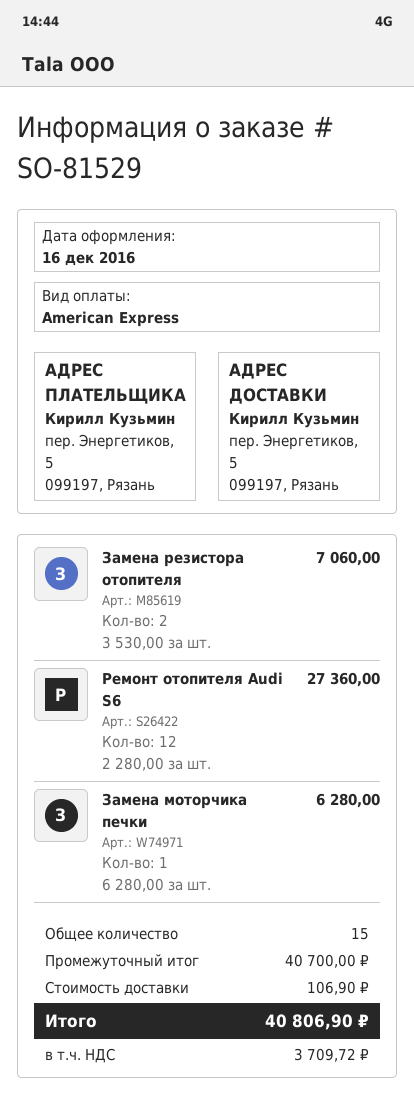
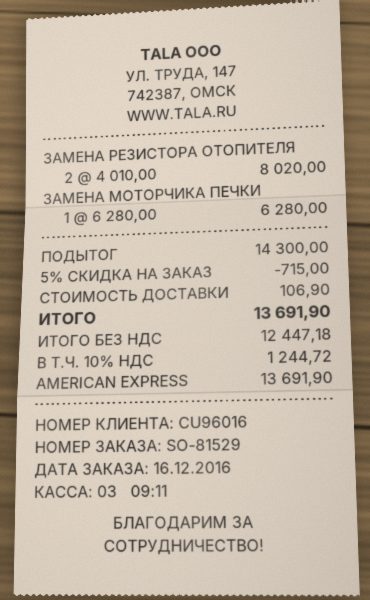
Замена резистора отопителя: 2 x 3530.00 = 7060.00 -> 2 x 4010.00 = 8020.00
Ремонт отопителя Audi S6: 12 x 2280.00 = 27360.00 -> none
subtotal: 40700.00 -> 14300.00
discount: none -> 5% = 715.00
tax: 3709.72 -> 1244.72
total: 40806.90 -> 13691.90

